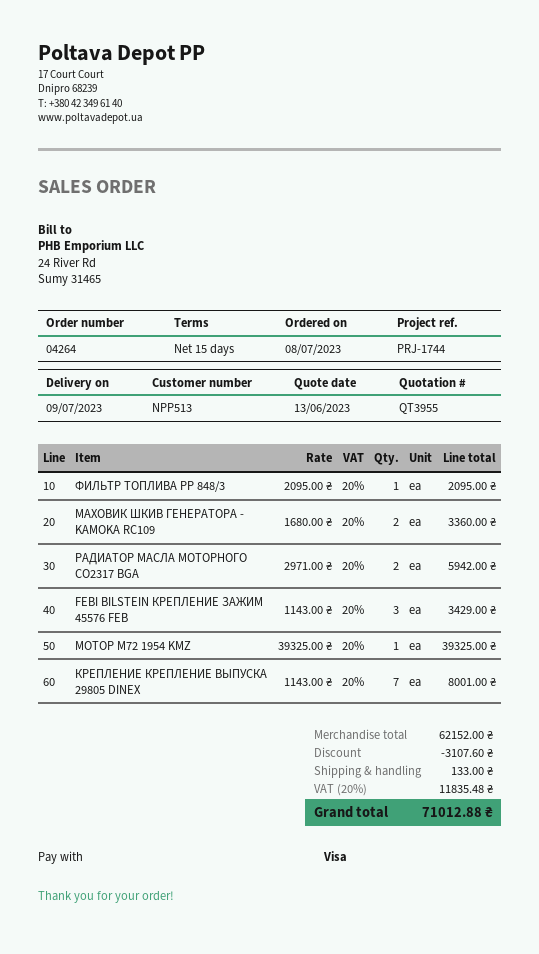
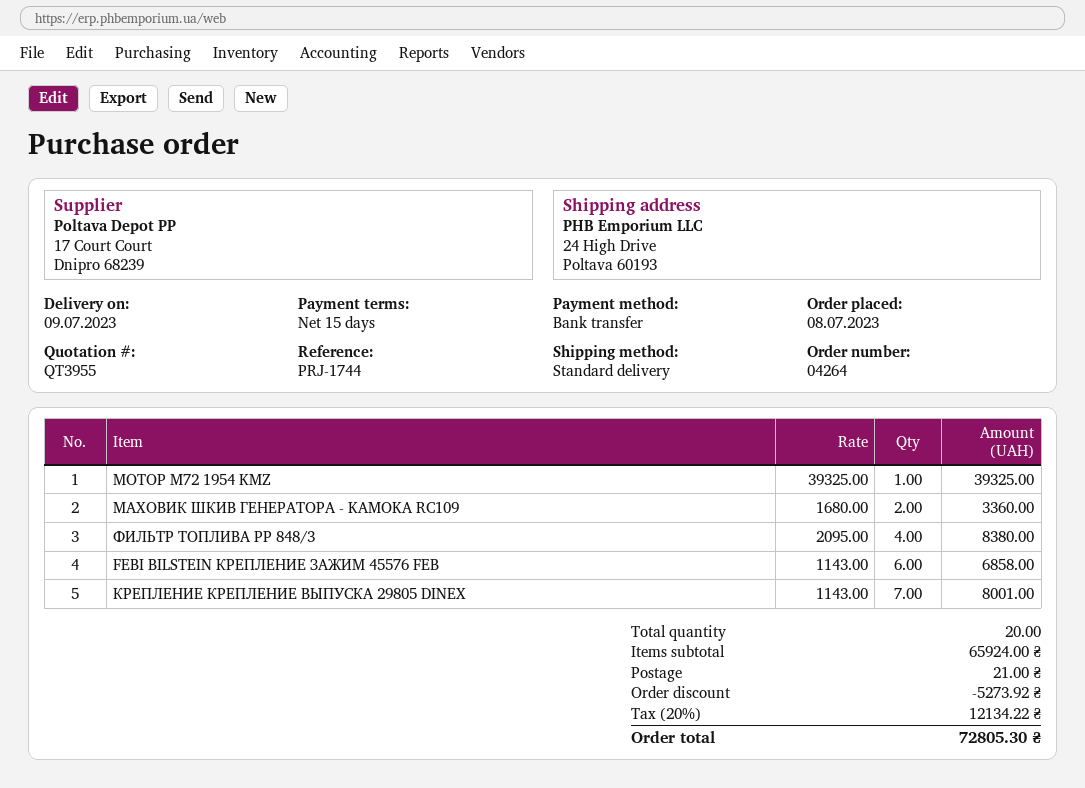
payment method: Visa -> bank transfer
ФИЛЬТР ТОПЛИВА PP 848/3: 1 x 2095.00 = 2095.00 -> 4 x 2095.00 = 8380.00
РАДИАТОР МАСЛА МОТОРНОГО CO2317 BGA: 2 x 2971.00 = 5942.00 -> none
FEBI BILSTEIN КРЕПЛЕНИЕ ЗАЖИМ 45576 FEB: 3 x 1143.00 = 3429.00 -> 6 x 1143.00 = 6858.00
subtotal: 62152.00 -> 65924.00
discount: 3107.60 -> 5273.92
shipping: 133.00 -> 21.00
tax: 20% = 11835.48 -> 20% = 12134.22
total: 71012.88 -> 72805.30

